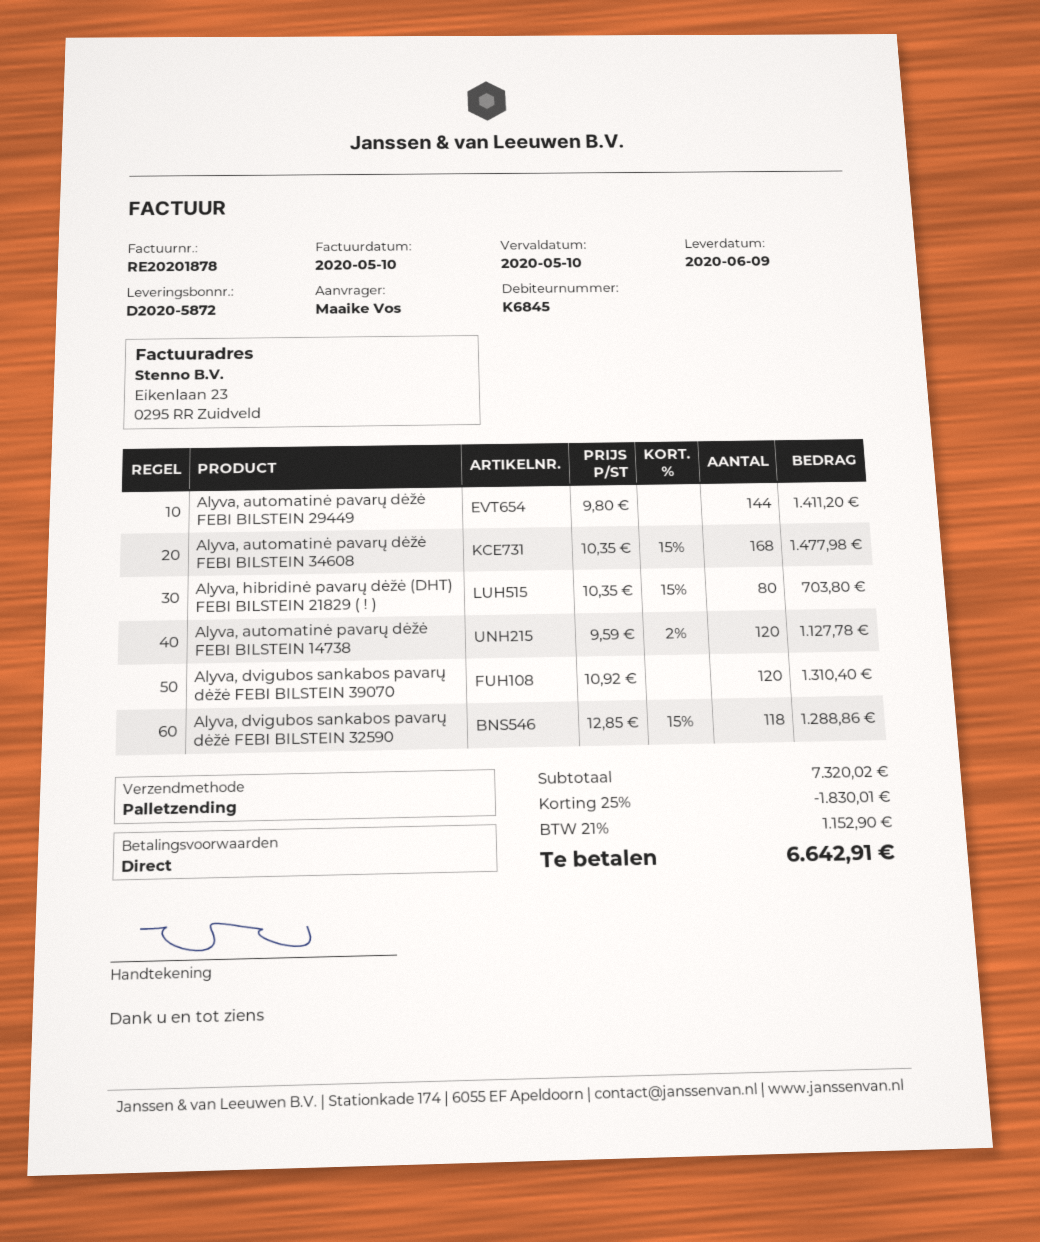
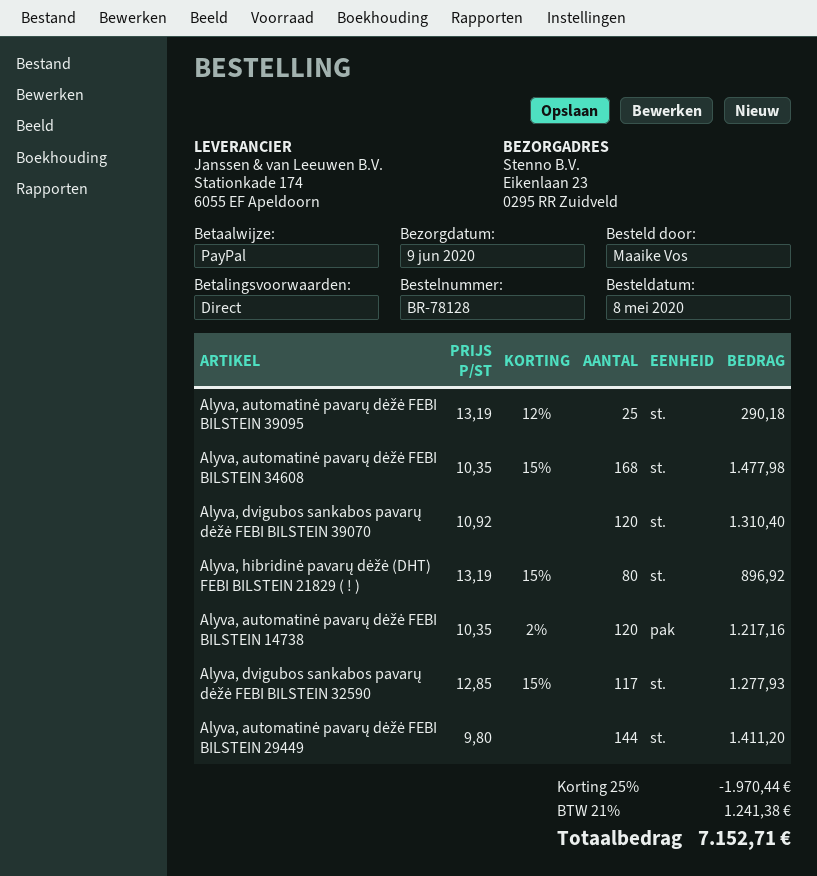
Alyva, hibridinė pavarų dėžė (DHT) FEBI BILSTEIN 21829 ( ! ): 80 x 10.35 - 15% = 703.80 -> 80 x 13.19 - 15% = 896.92
Alyva, automatinė pavarų dėžė FEBI BILSTEIN 14738: 120 x 9.59 - 2% = 1127.78 -> 120 x 10.35 - 2% = 1217.16
Alyva, dvigubos sankabos pavarų dėžė FEBI BILSTEIN 32590: 118 x 12.85 - 15% = 1288.86 -> 117 x 12.85 - 15% = 1277.93
Alyva, automatinė pavarų dėžė FEBI BILSTEIN 39095: none -> 25 x 13.19 - 12% = 290.18
discount: 25% = 1830.01 -> 25% = 1970.44
tax: 21% = 1152.90 -> 21% = 1241.38
total: 6642.91 -> 7152.71

